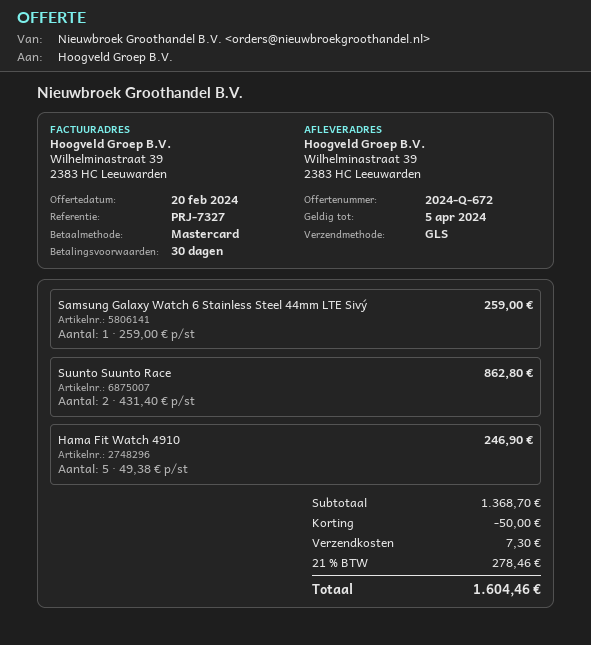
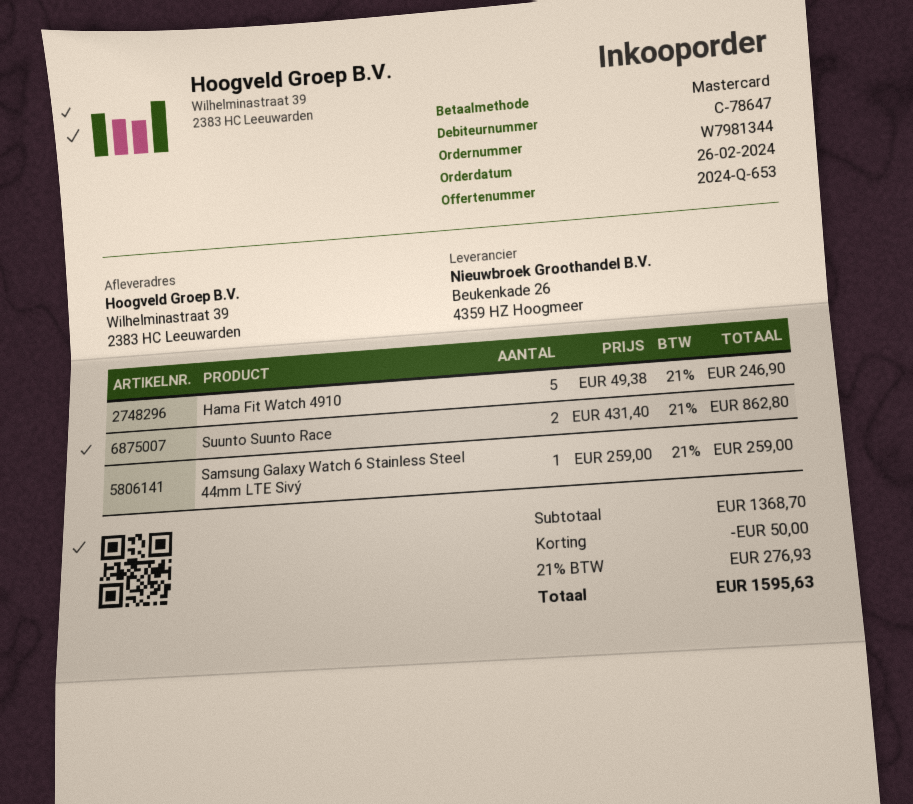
quote number: 2024-Q-672 -> 2024-Q-653
shipping: 7.30 -> none
tax: 21% = 278.46 -> 21% = 276.93
total: 1604.46 -> 1595.63

